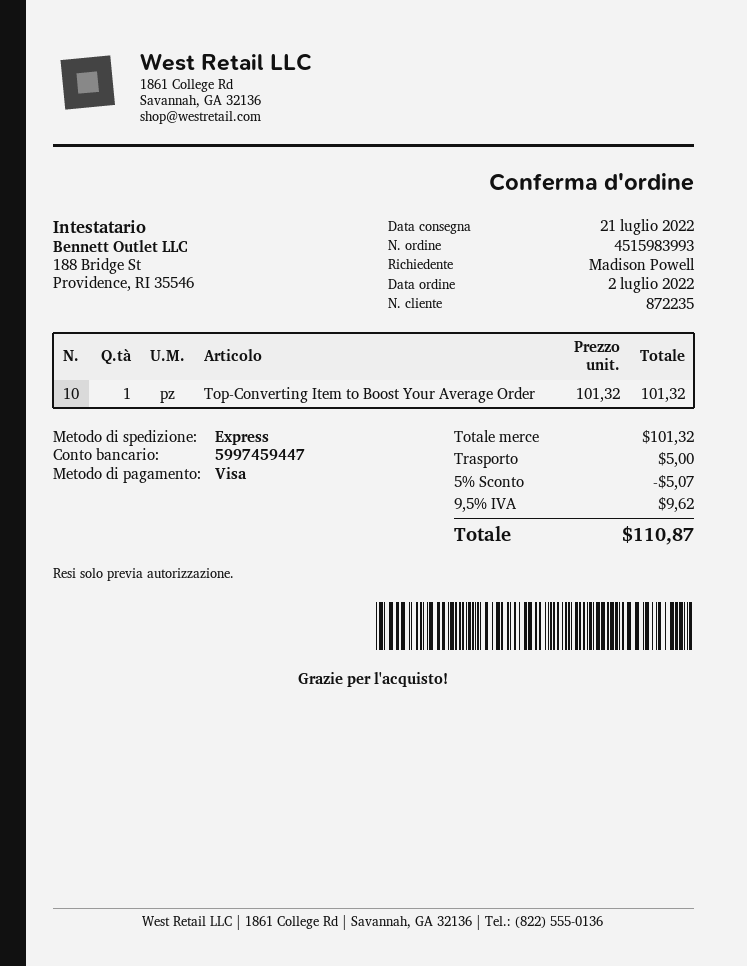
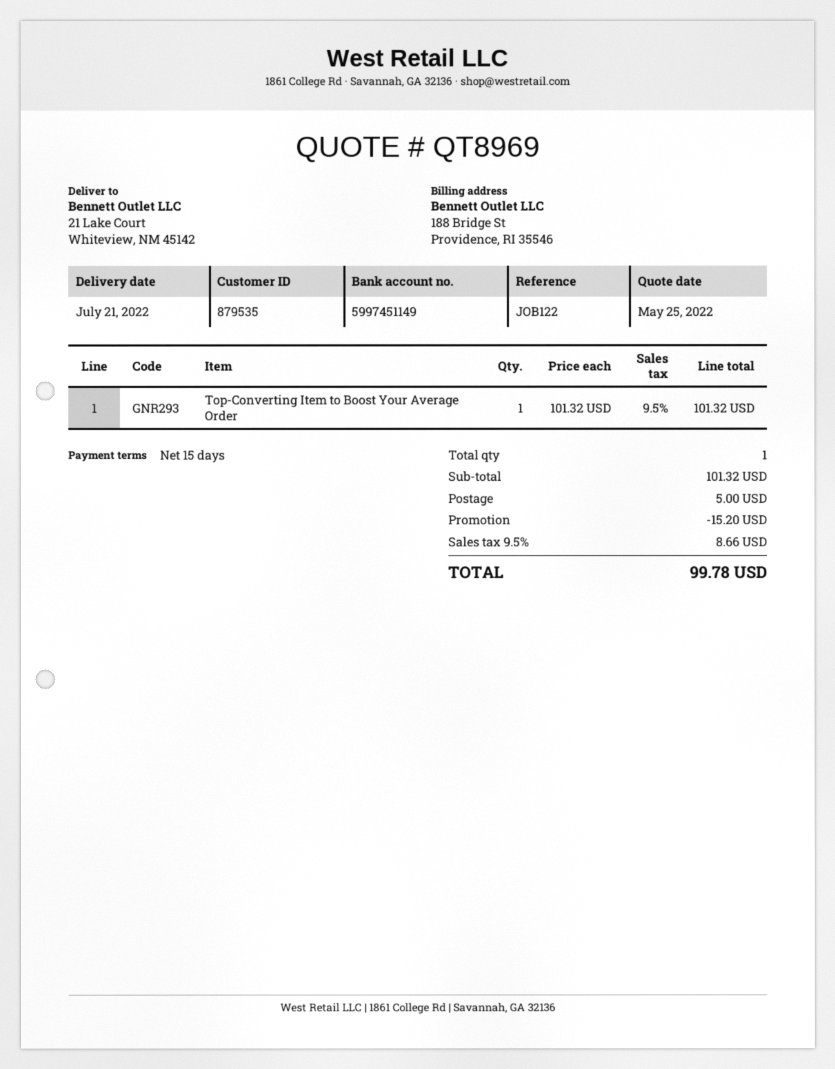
customer number: 872235 -> 879535
bank account: 5997459447 -> 5997451149
discount: 5.07 -> 15.20
tax: 9.5% = 9.62 -> 9.5% = 8.66
total: 110.87 -> 99.78

